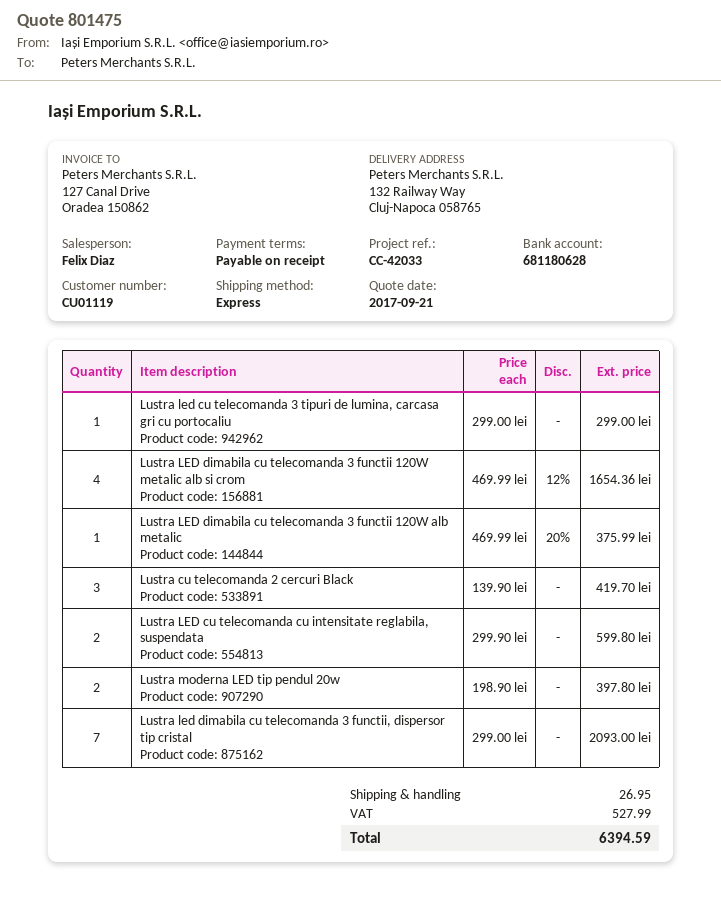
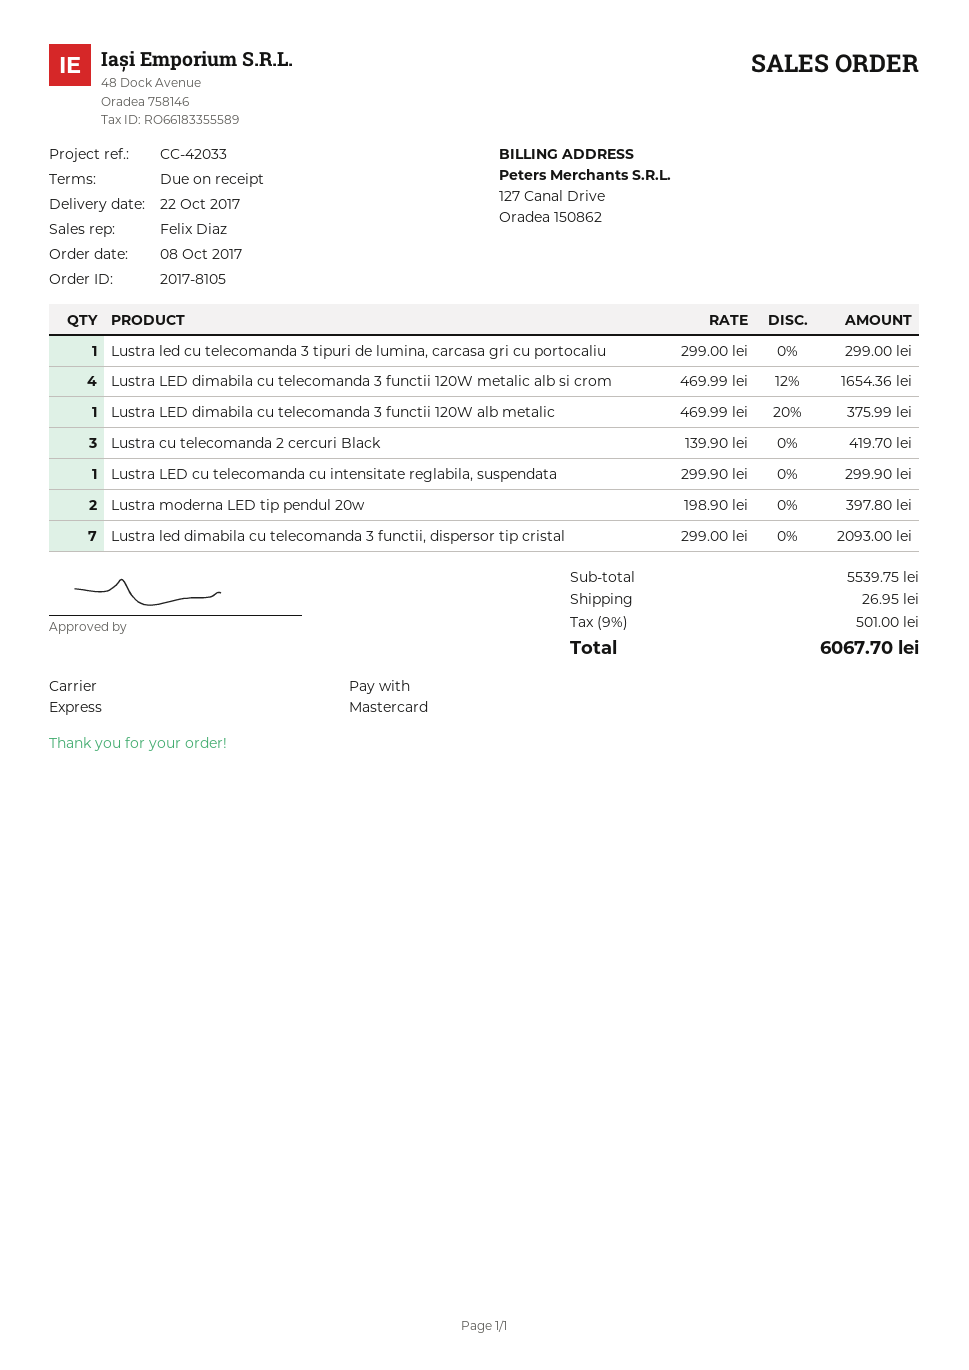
Lustra LED cu telecomanda cu intensitate reglabila, suspendata: 2 x 299.90 = 599.80 -> 1 x 299.90 = 299.90
tax: 527.99 -> 501.00
total: 6394.59 -> 6067.70

